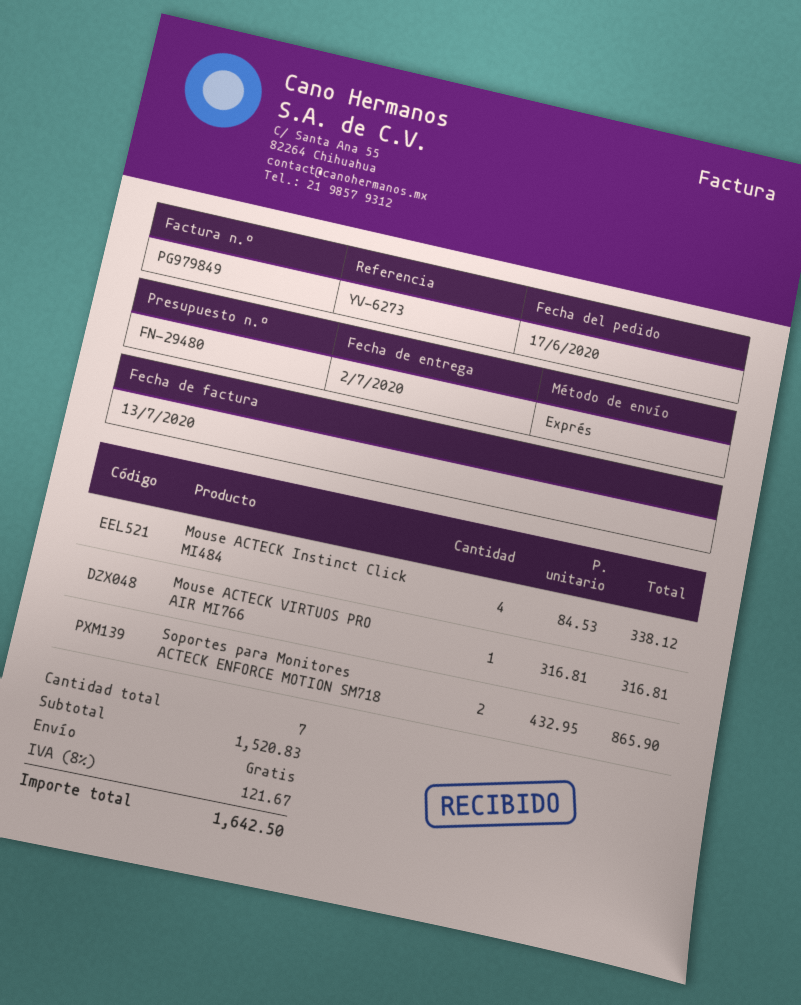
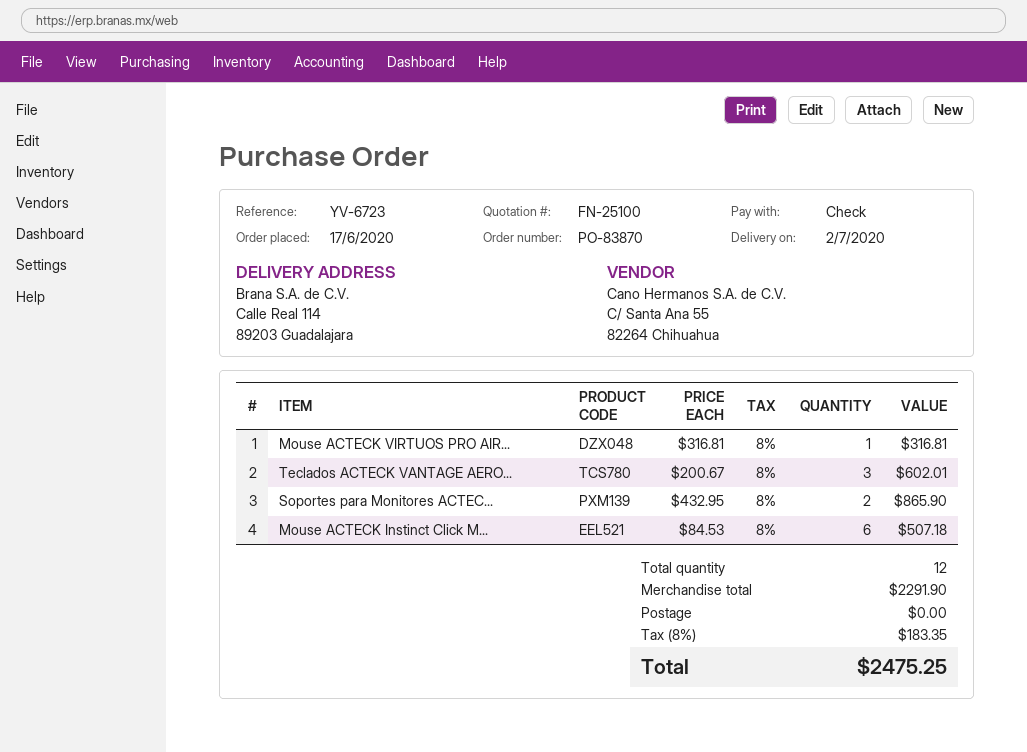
quote number: FN-29480 -> FN-25100
reference: YV-6273 -> YV-6723
Mouse ACTECK Instinct Click MI484: 4 x 84.53 = 338.12 -> 6 x 84.53 = 507.18
Teclados ACTECK VANTAGE AERO...: none -> 3 x 200.67 = 602.01
total quantity: 7 -> 12
subtotal: 1520.83 -> 2291.90
tax: 8% = 121.67 -> 8% = 183.35
total: 1642.50 -> 2475.25

